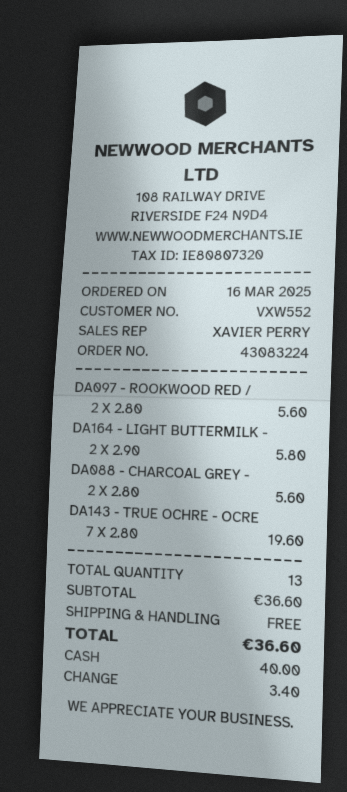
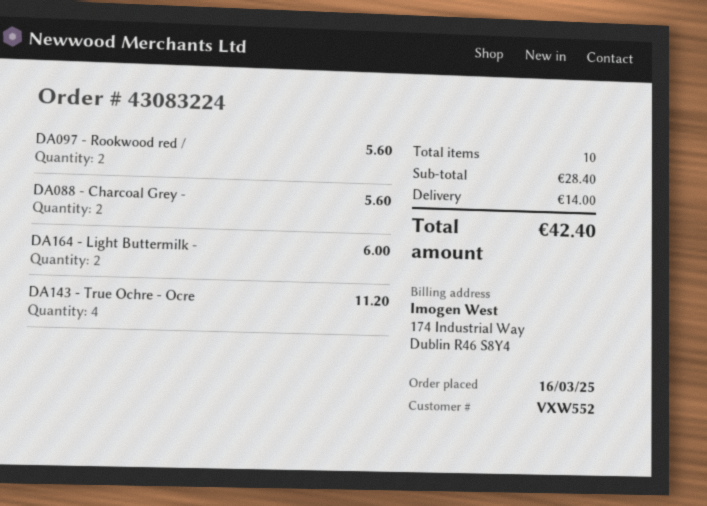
DA164 - LIGHT BUTTERMILK -: 2 for 5.80 -> 2 for 6.00
DA143 - TRUE OCHRE - OCRE: 7 for 19.60 -> 4 for 11.20
total quantity: 13 -> 10
subtotal: 36.60 -> 28.40
shipping: 0.00 -> 14.00
total: 36.60 -> 42.40

